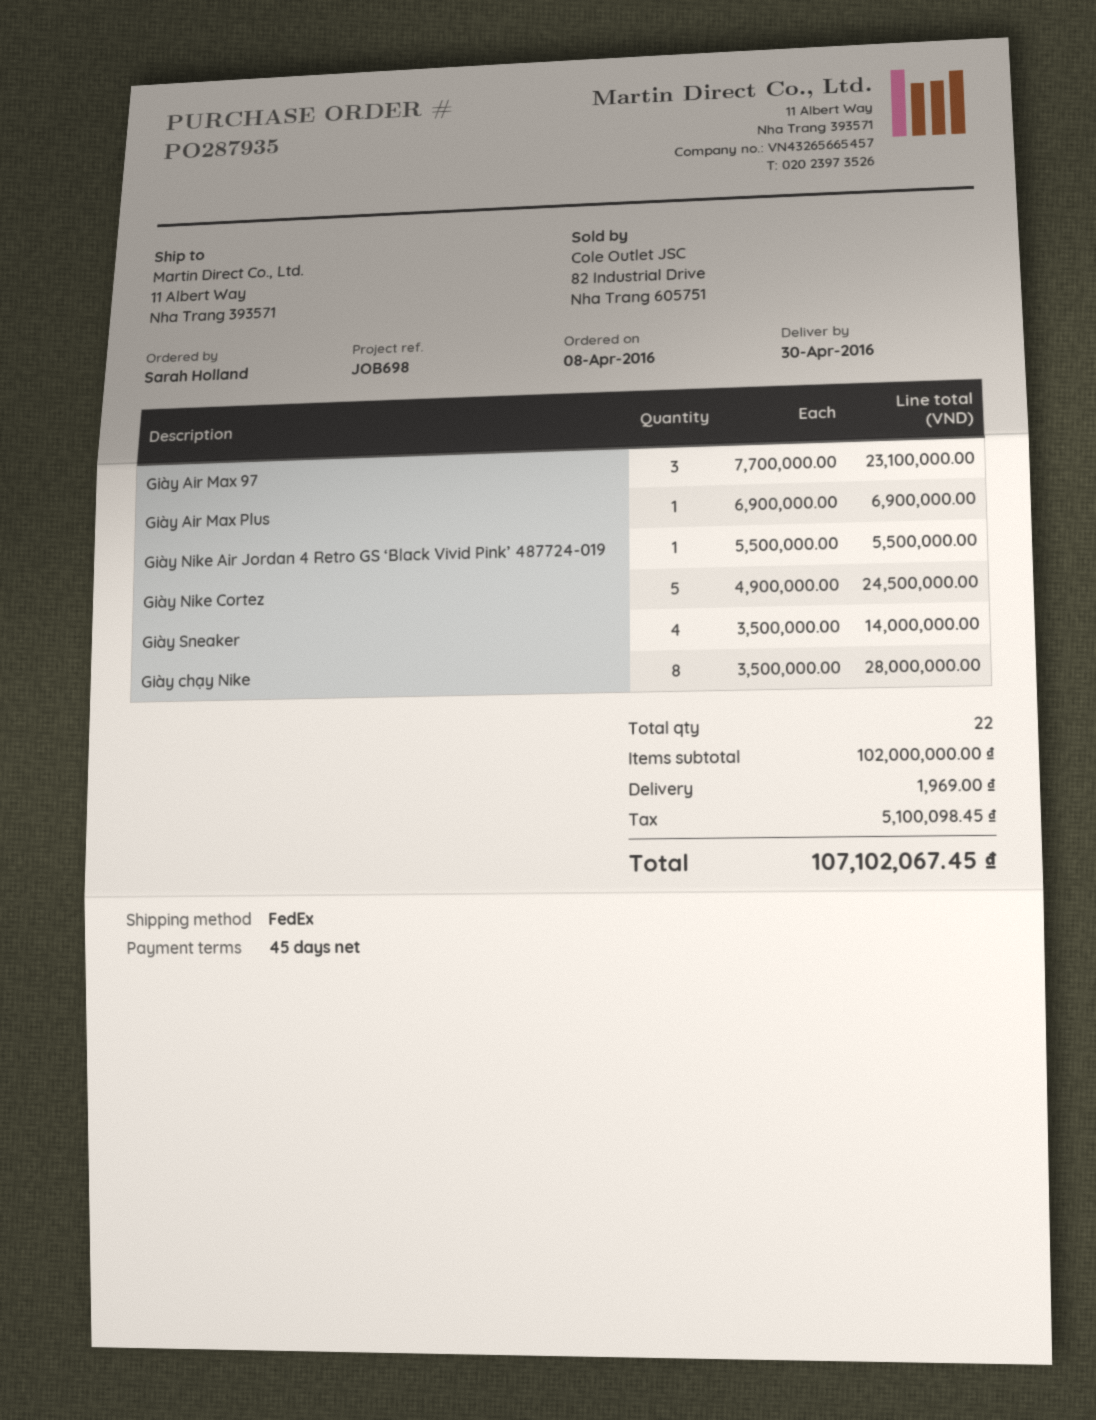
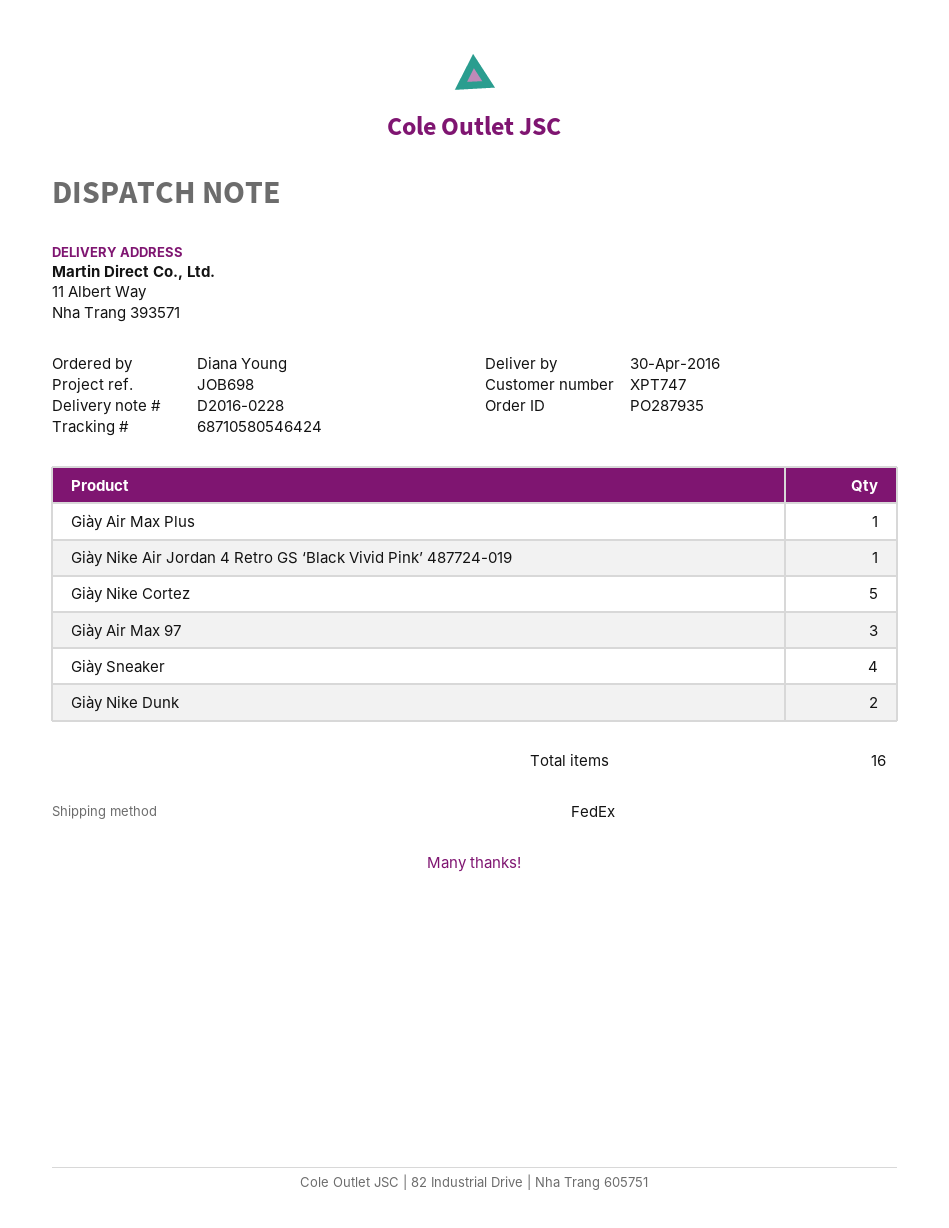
ordered by: Sarah Holland -> Diana Young
Giày chạy Nike: 8 -> none
Giày Nike Dunk: none -> 2
total quantity: 22 -> 16

